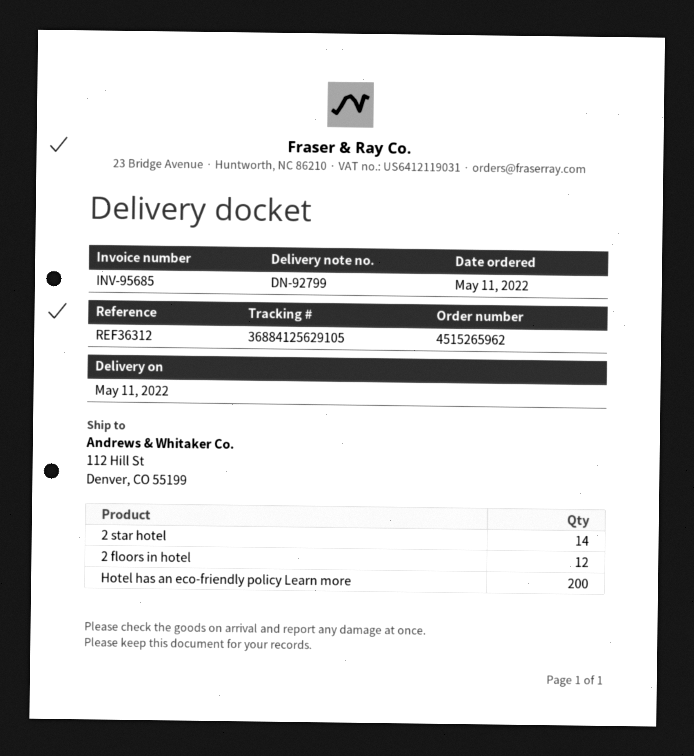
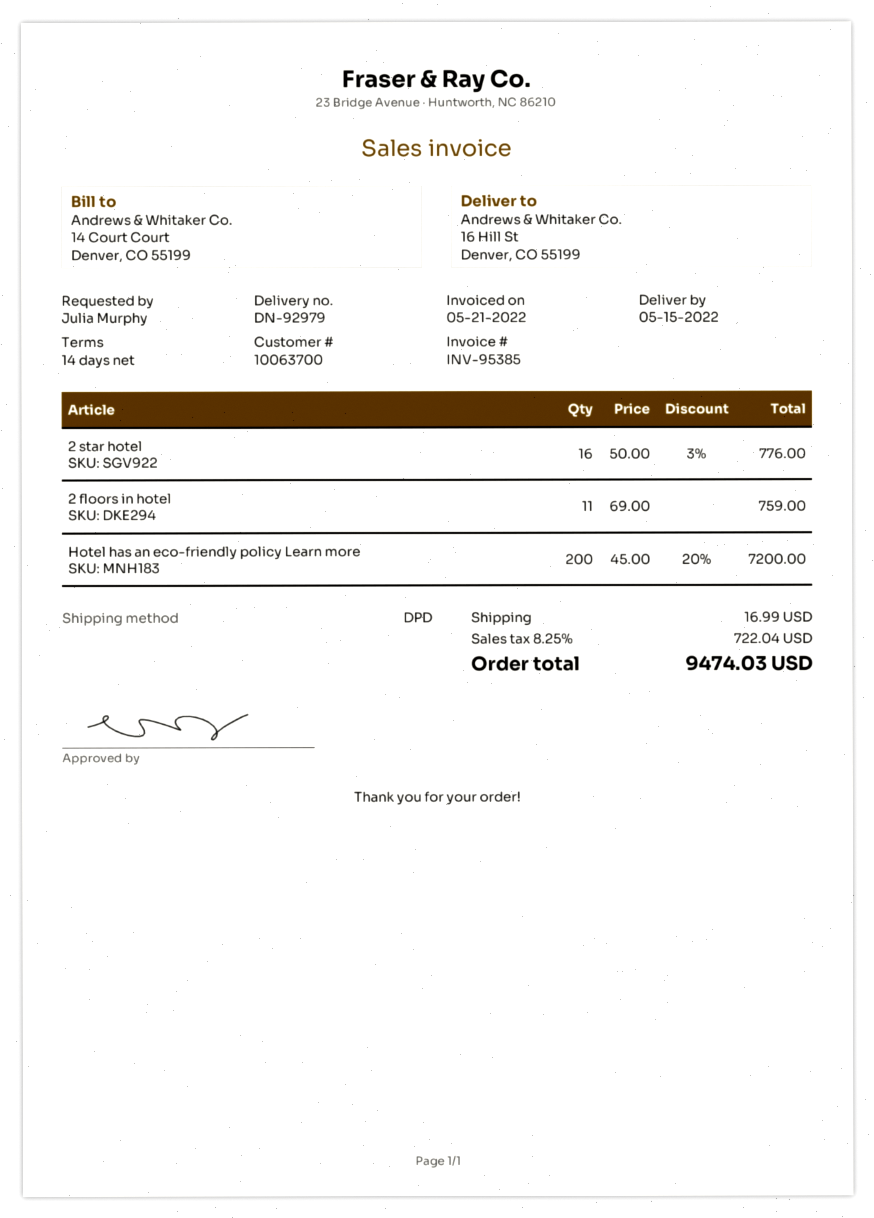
delivery note number: DN-92799 -> DN-92979
delivery date: 2022-05-11 -> 2022-05-15
invoice number: INV-95685 -> INV-95385
ship to: 112 Hill St, Denver, CO 55199 -> 16 Hill St, Denver, CO 55199
2 star hotel: 14 -> 16
2 floors in hotel: 12 -> 11

